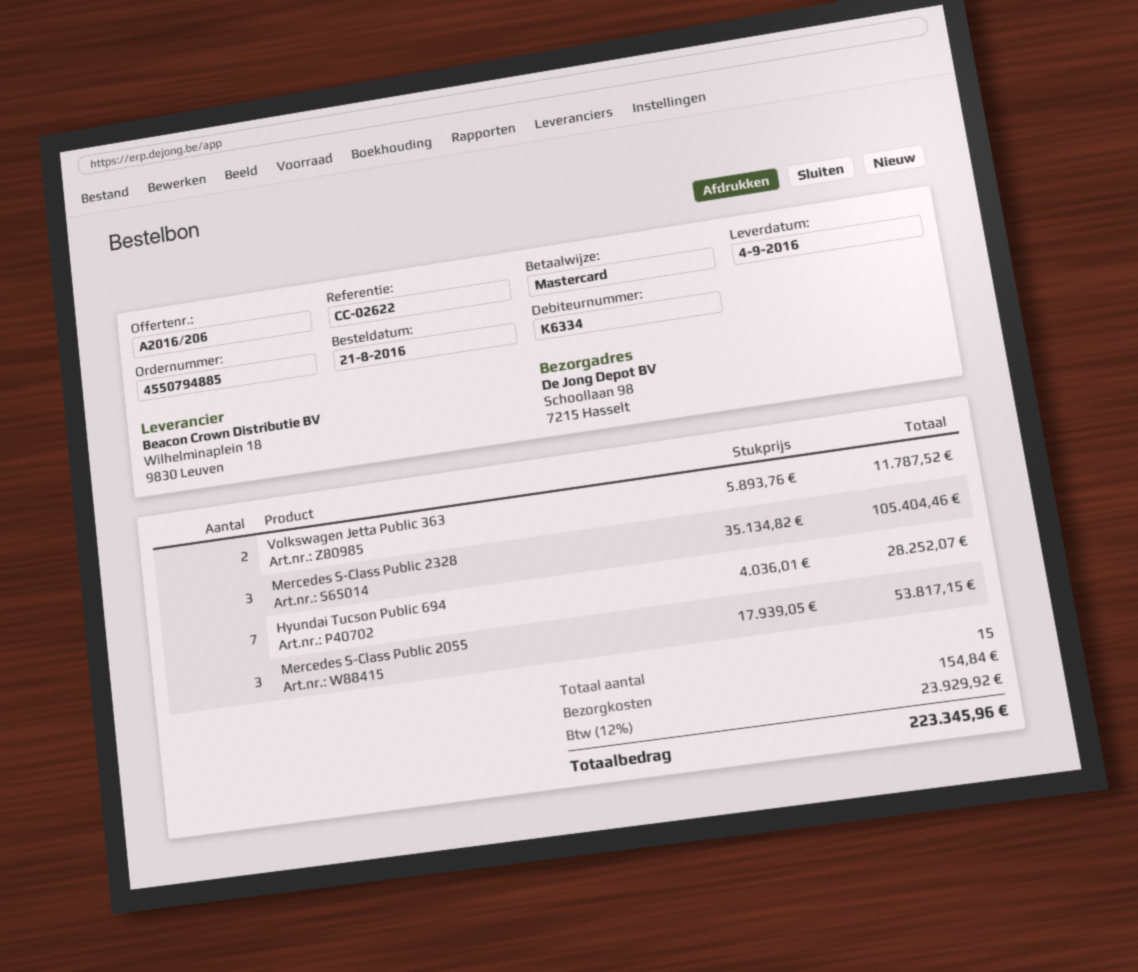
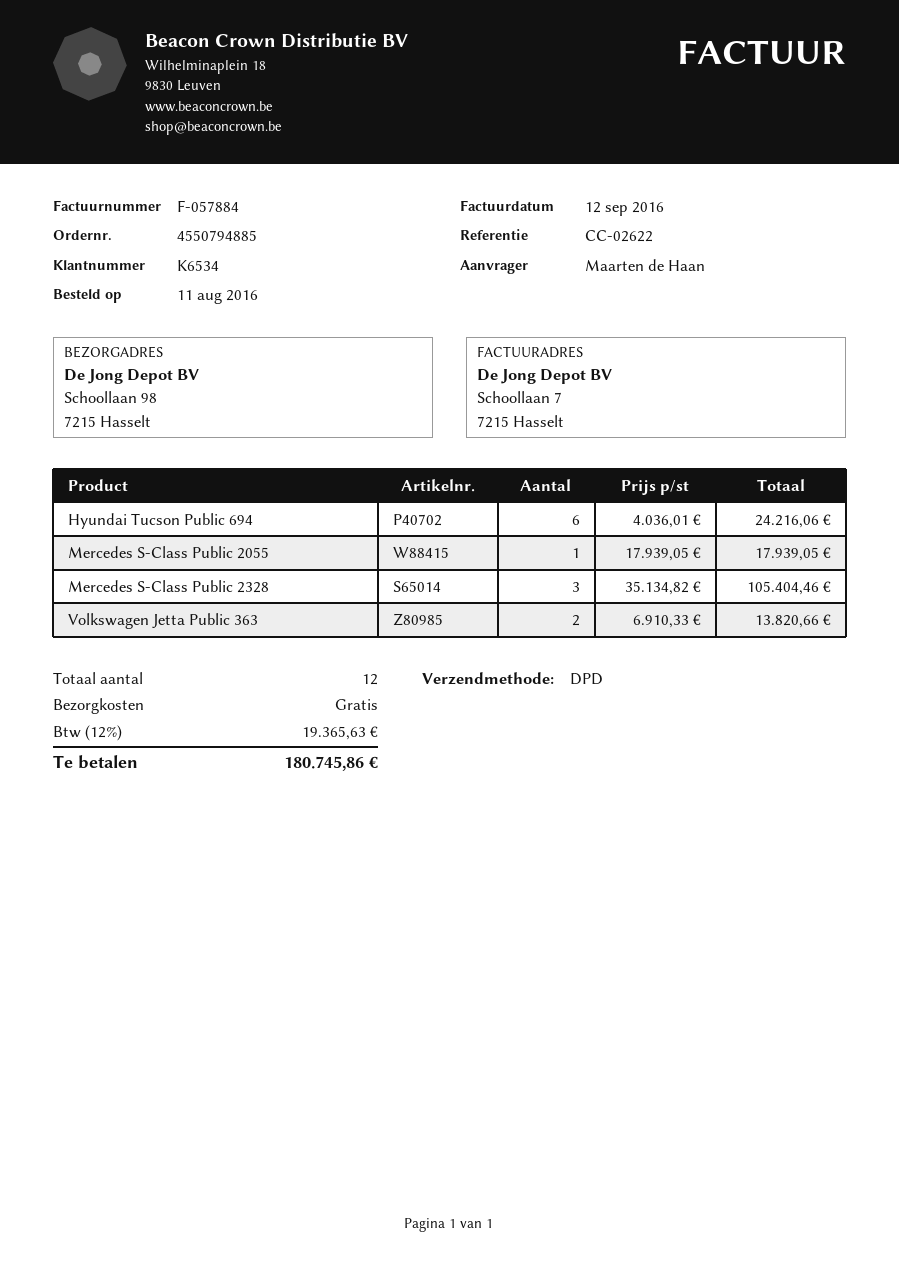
order date: 2016-08-21 -> 2016-08-11
customer number: K6334 -> K6534
Volkswagen Jetta Public 363: 2 x 5893.76 = 11787.52 -> 2 x 6910.33 = 13820.66
Hyundai Tucson Public 694: 7 x 4036.01 = 28252.07 -> 6 x 4036.01 = 24216.06
Mercedes S-Class Public 2055: 3 x 17939.05 = 53817.15 -> 1 x 17939.05 = 17939.05
total quantity: 15 -> 12
shipping: 154.84 -> 0.00
tax: 12% = 23929.92 -> 12% = 19365.63
total: 223345.96 -> 180745.86

